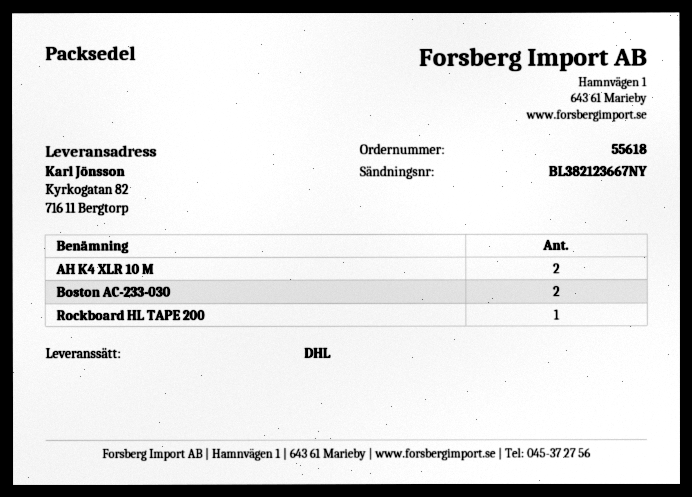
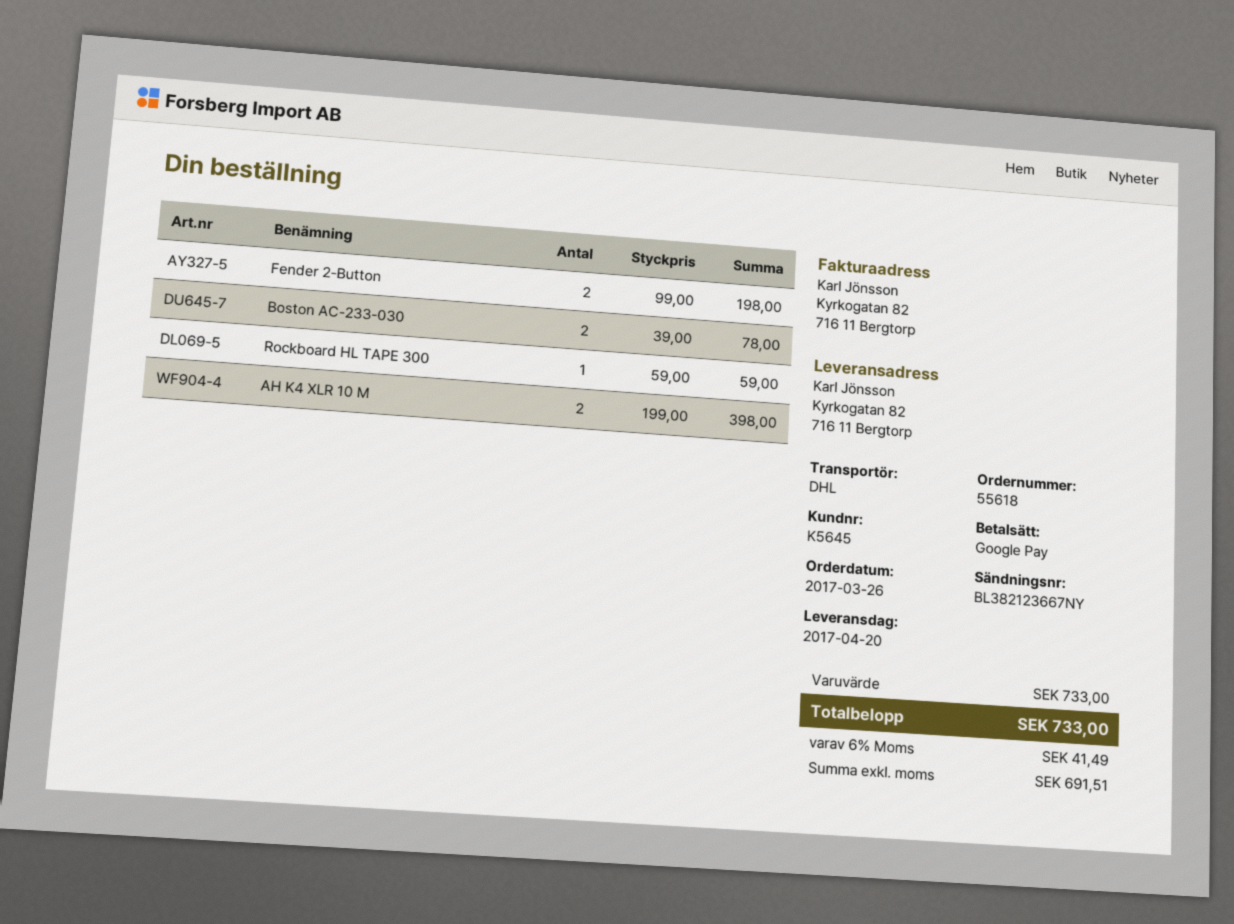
Rockboard HL TAPE 200: 1 -> none
Fender 2-Button: none -> 2
Rockboard HL TAPE 300: none -> 1

